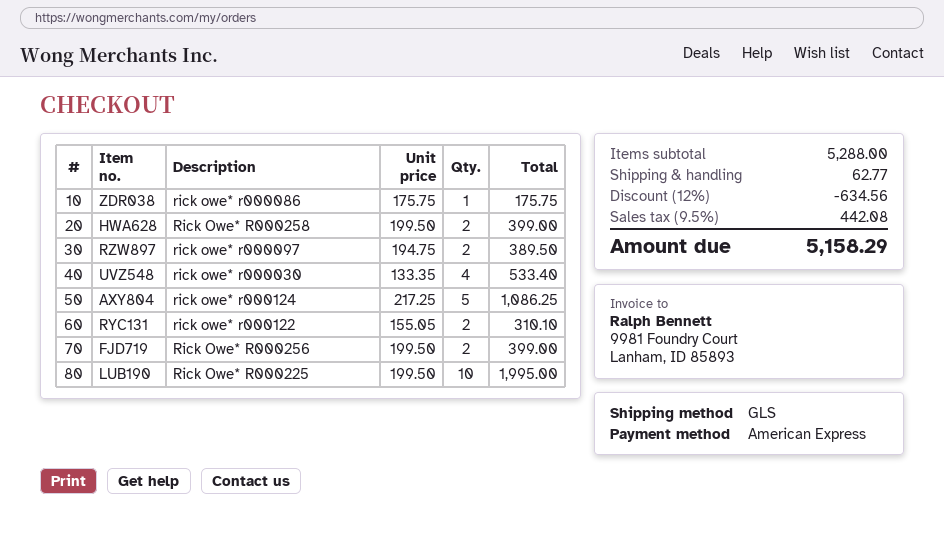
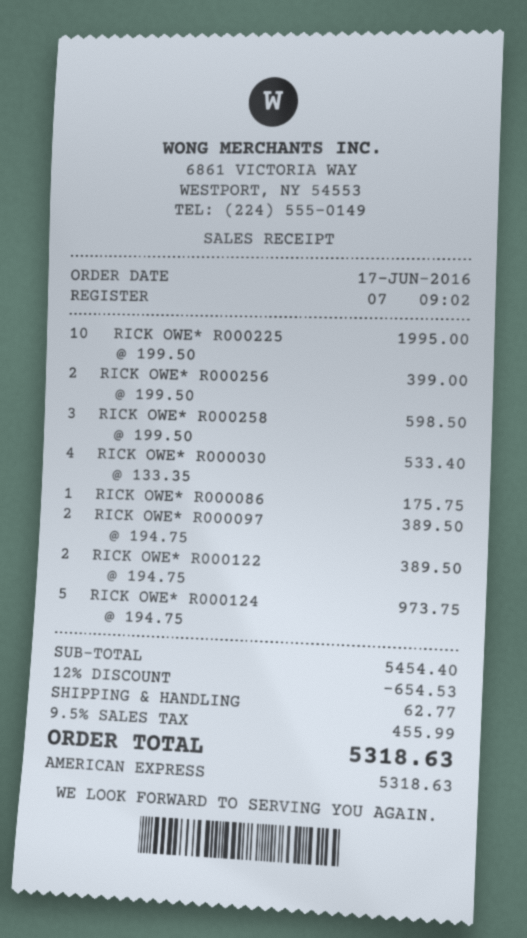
Rick Owe* R000258: 2 x 199.50 = 399.00 -> 3 x 199.50 = 598.50
rick owe* r000124: 5 x 217.25 = 1086.25 -> 5 x 194.75 = 973.75
rick owe* r000122: 2 x 155.05 = 310.10 -> 2 x 194.75 = 389.50
subtotal: 5288.00 -> 5454.40
discount: 12% = 634.56 -> 12% = 654.53
tax: 9.5% = 442.08 -> 9.5% = 455.99
total: 5158.29 -> 5318.63

